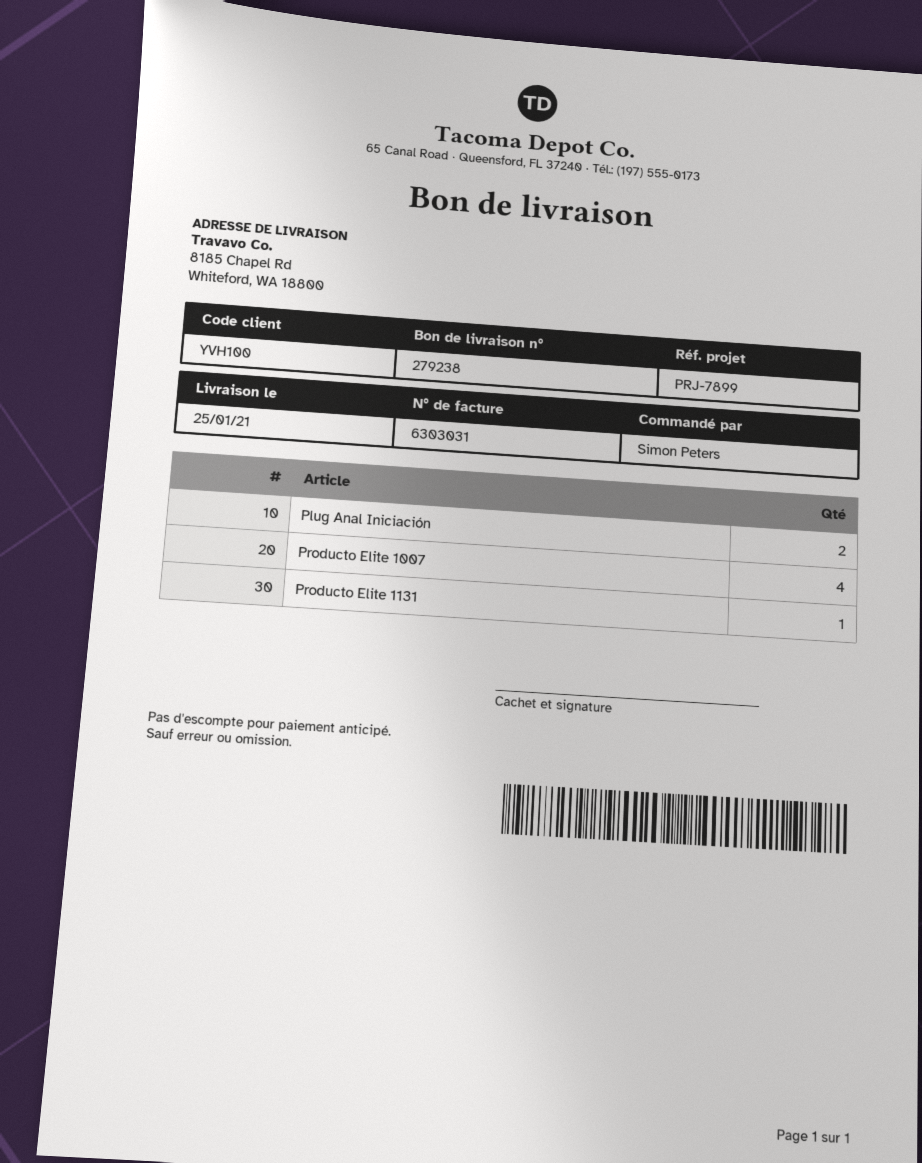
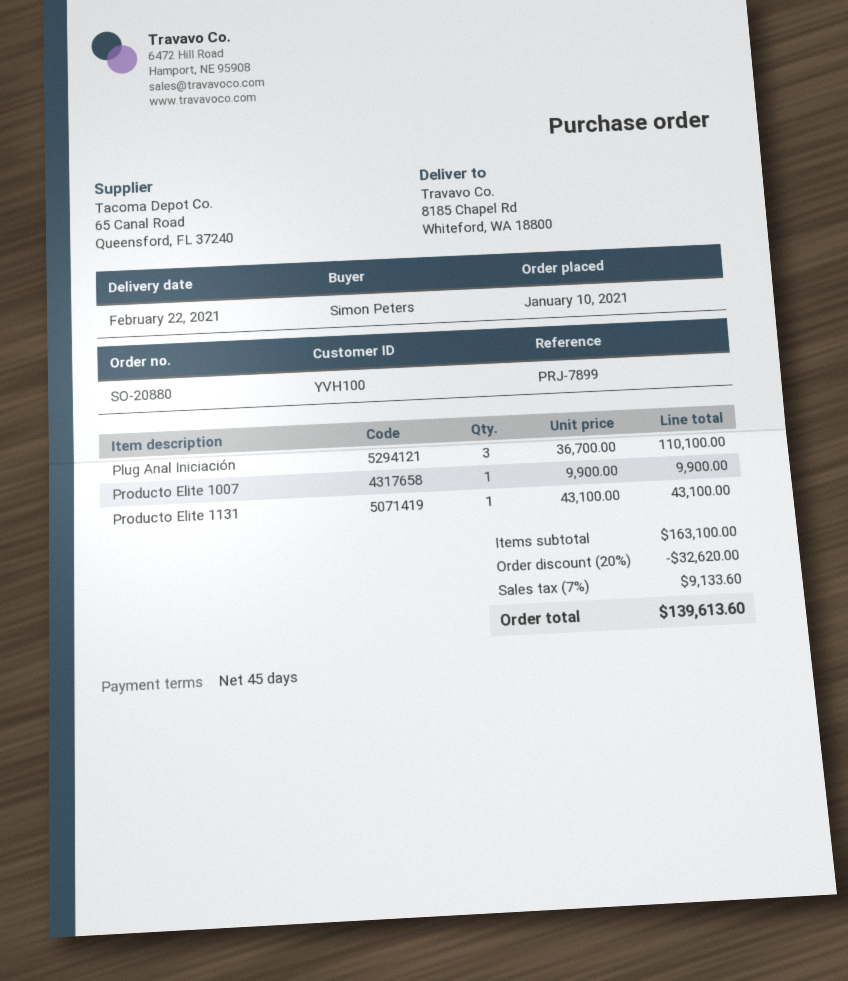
delivery date: 2021-01-25 -> 2021-02-22
Plug Anal Iniciación: 2 -> 3
Producto Elite 1007: 4 -> 1

